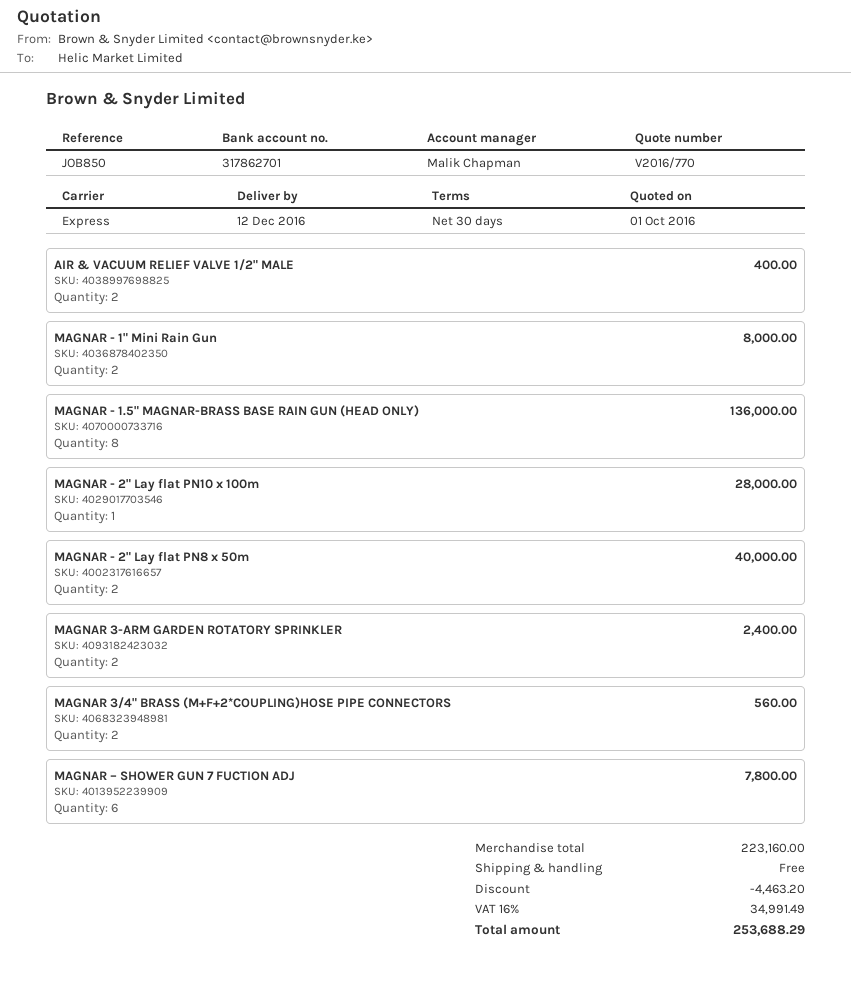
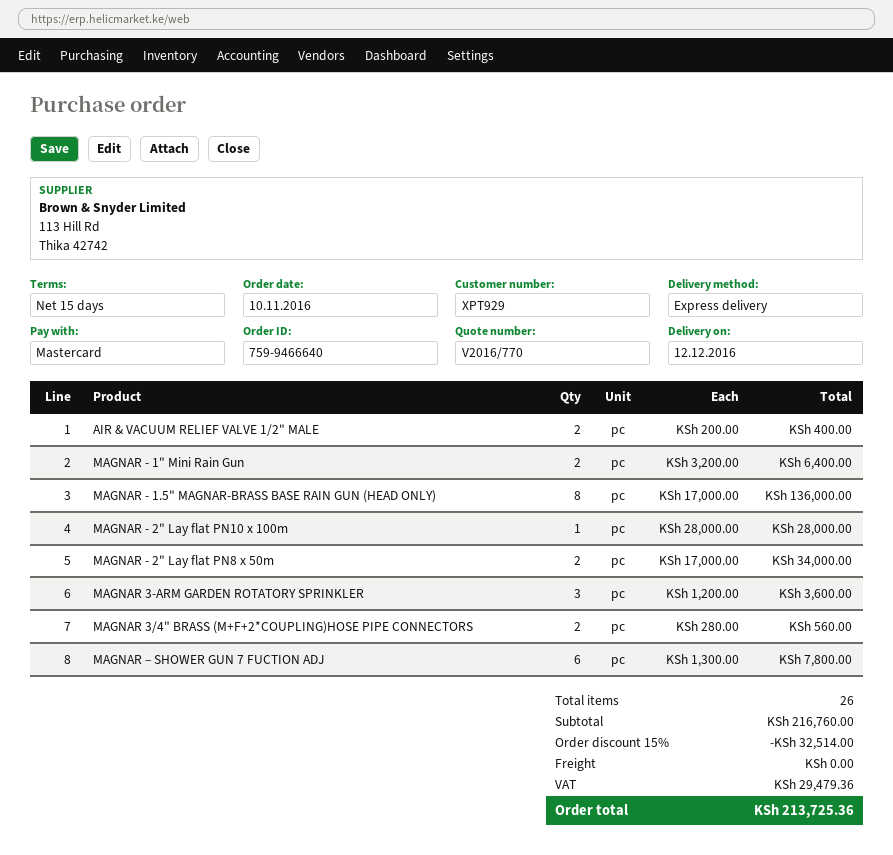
payment terms: 30 days -> 15 days
MAGNAR - 1" Mini Rain Gun: 2 for 8000.00 -> 2 for 6400.00
MAGNAR - 2" Lay flat PN8 x 50m: 2 for 40000.00 -> 2 for 34000.00
MAGNAR 3-ARM GARDEN ROTATORY SPRINKLER: 2 for 2400.00 -> 3 for 3600.00
subtotal: 223160.00 -> 216760.00
discount: 4463.20 -> 32514.00
tax: 34991.49 -> 29479.36
total: 253688.29 -> 213725.36

